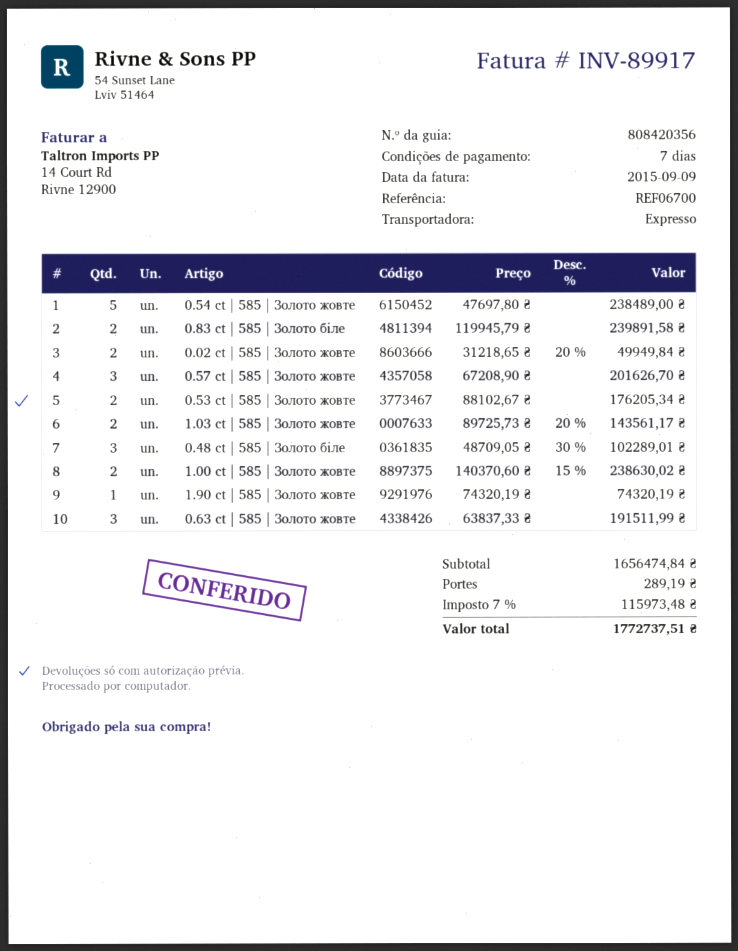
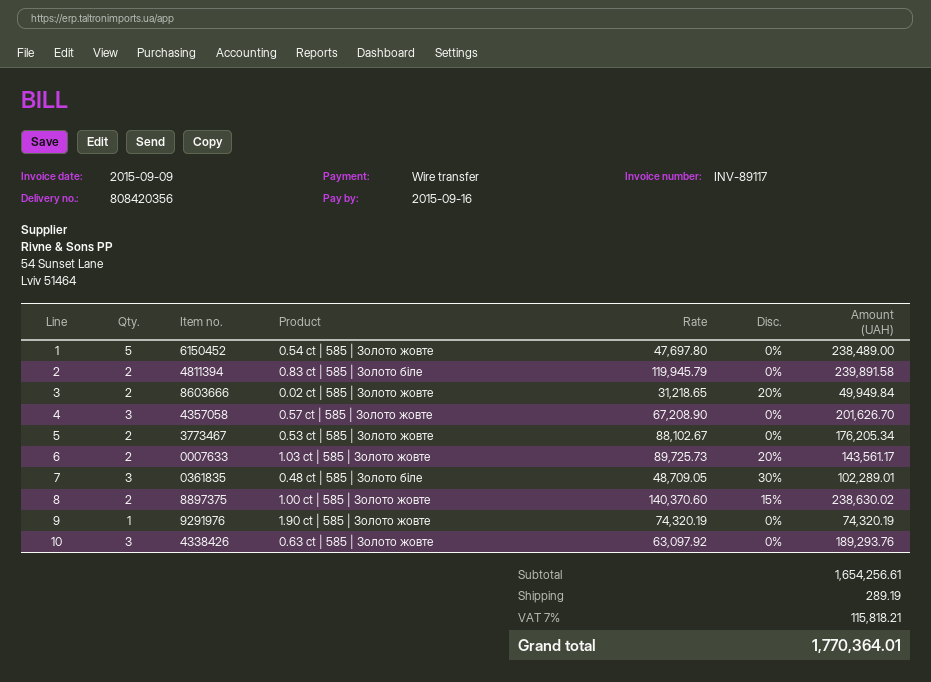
invoice number: INV-89917 -> INV-89117
0.63 ct | 585 | Золото жовте: 3 x 63837.33 = 191511.99 -> 3 x 63097.92 = 189293.76
subtotal: 1656474.84 -> 1654256.61
tax: 7% = 115973.48 -> 7% = 115818.21
total: 1772737.51 -> 1770364.01

